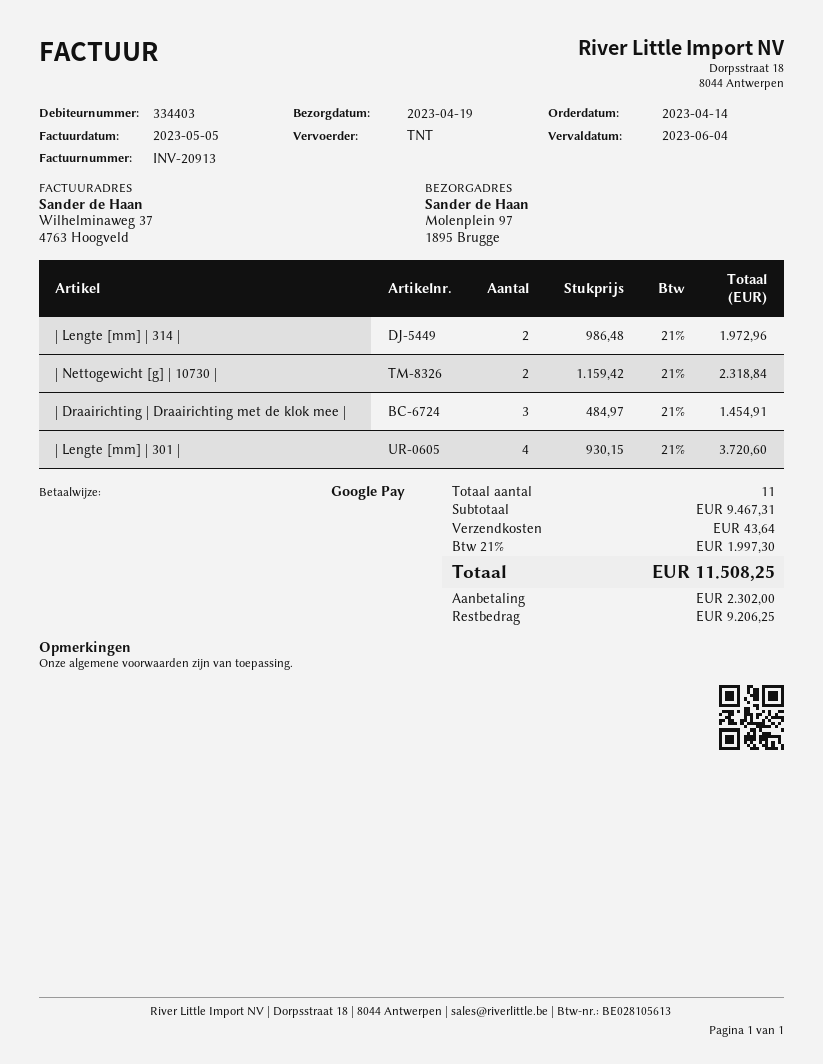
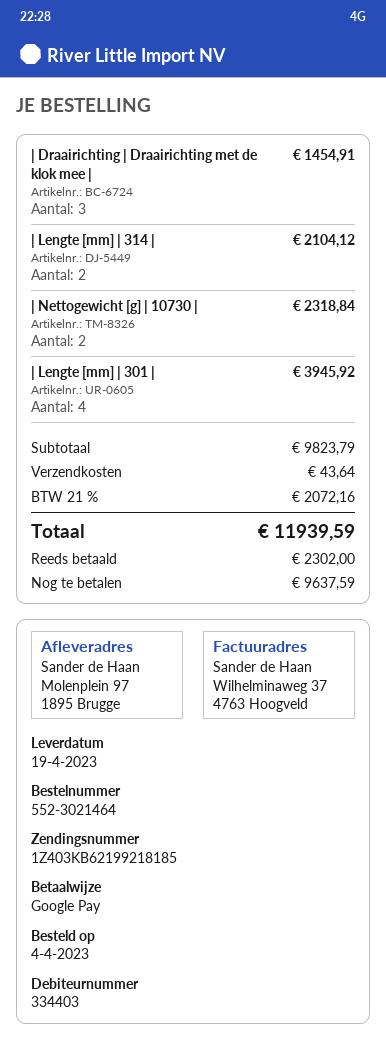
order date: 2023-04-14 -> 2023-04-04
| Lengte [mm] | 314 |: 2 for 1972.96 -> 2 for 2104.12
| Lengte [mm] | 301 |: 4 for 3720.60 -> 4 for 3945.92
subtotal: 9467.31 -> 9823.79
tax: 21% = 1997.30 -> 21% = 2072.16
total: 11508.25 -> 11939.59
balance: 9206.25 -> 9637.59

